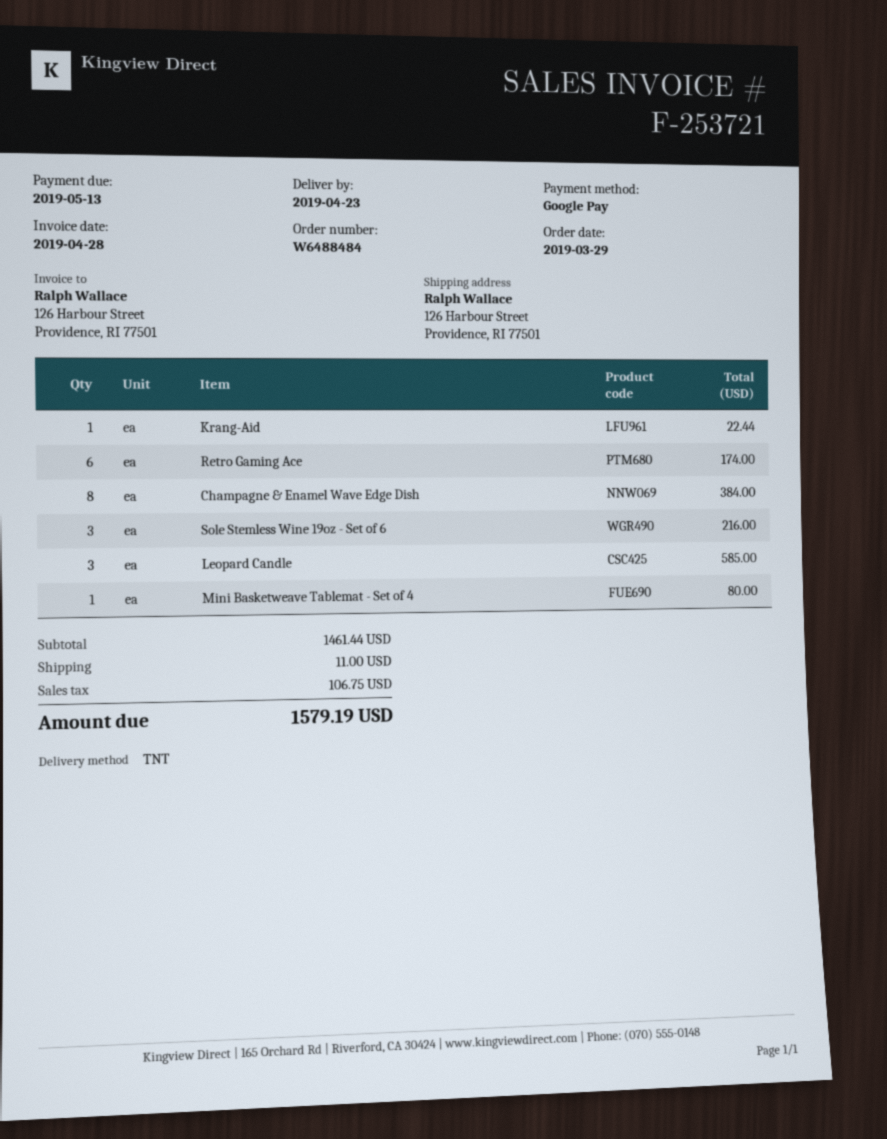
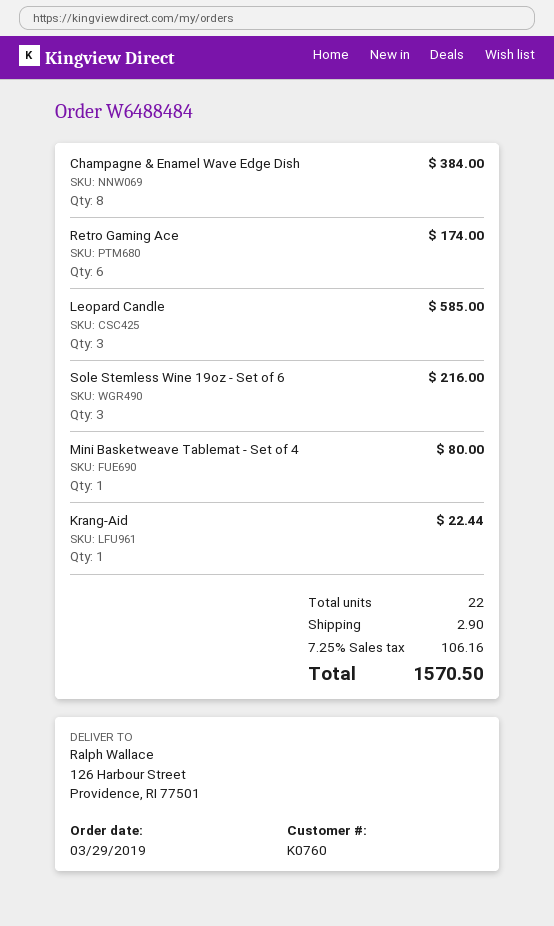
shipping: 11.00 -> 2.90
tax: 106.75 -> 106.16
total: 1579.19 -> 1570.50

